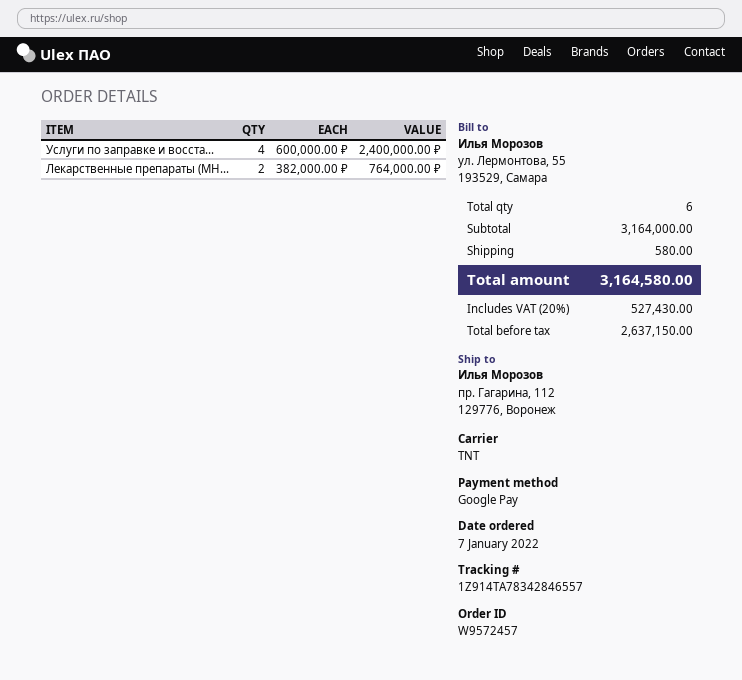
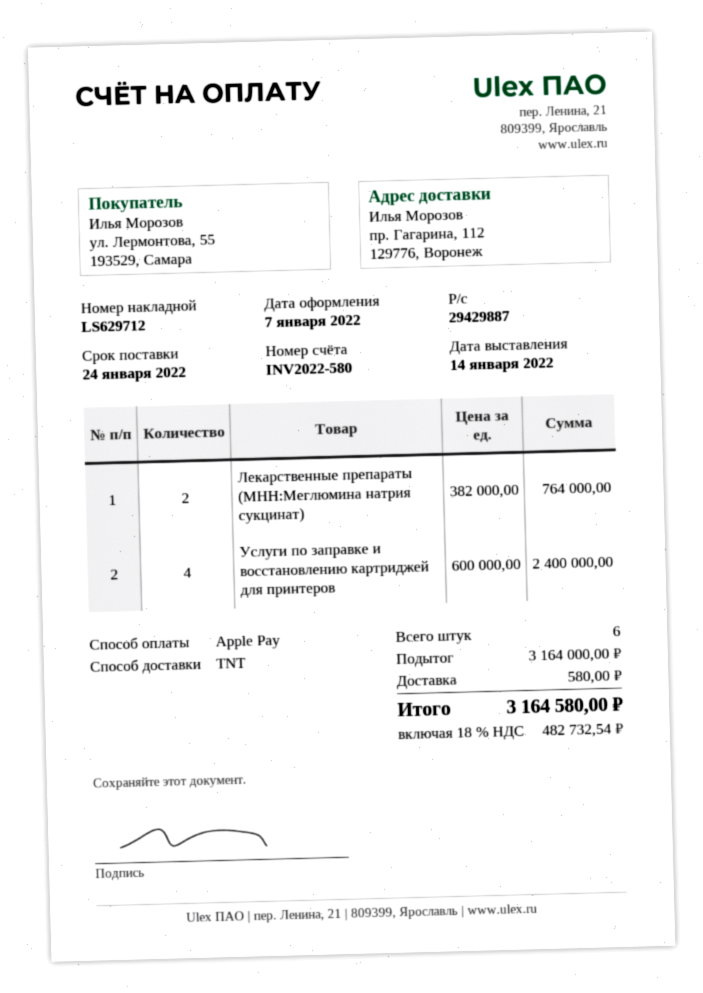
payment method: Google Pay -> Apple Pay
tax: 20% = 527430.00 -> 18% = 482732.54

